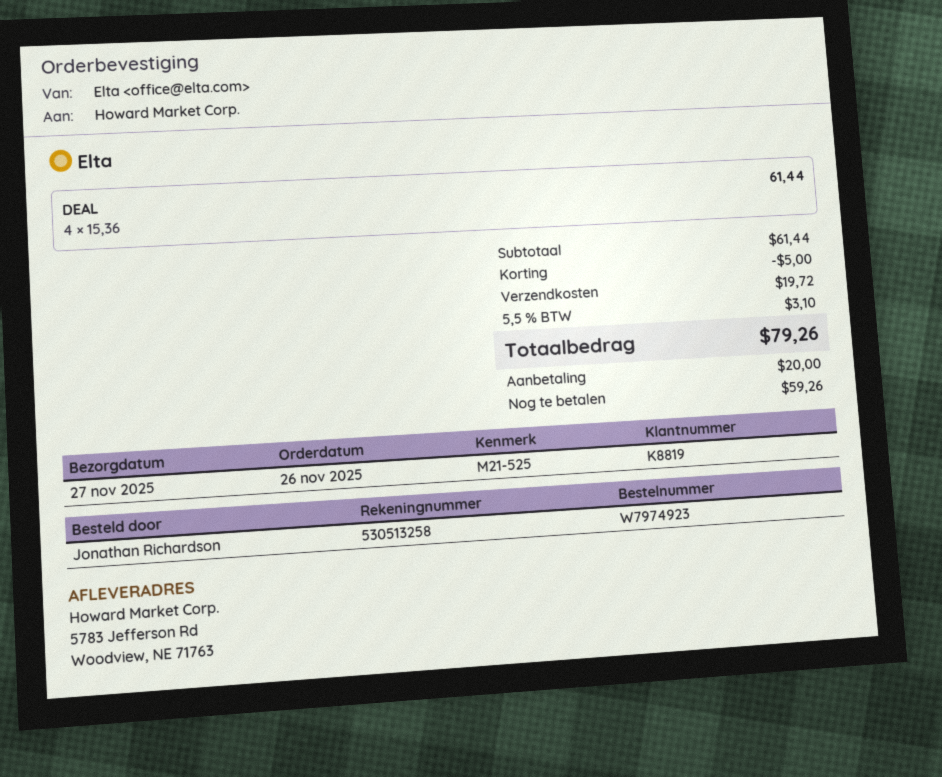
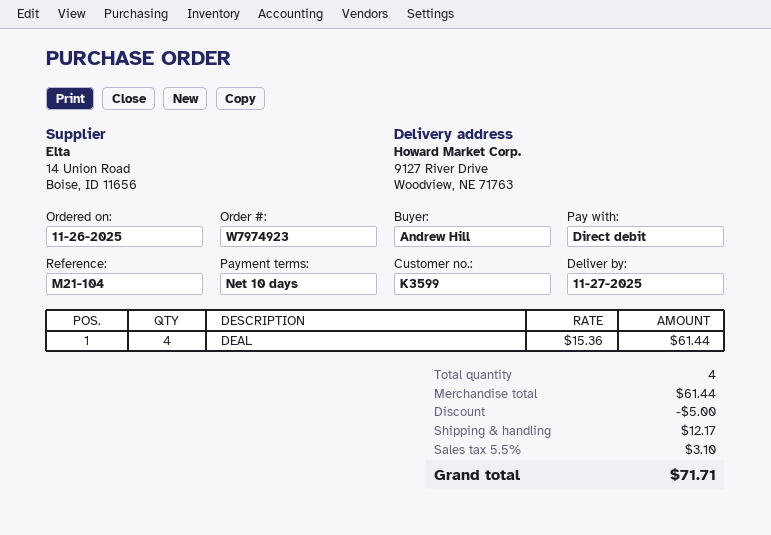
customer number: K8819 -> K3599
reference: M21-525 -> M21-104
ordered by: Jonathan Richardson -> Andrew Hill
ship to: 5783 Jefferson Rd, Woodview, NE 71763 -> 9127 River Drive, Woodview, NE 71763
shipping: 19.72 -> 12.17
total: 79.26 -> 71.71

